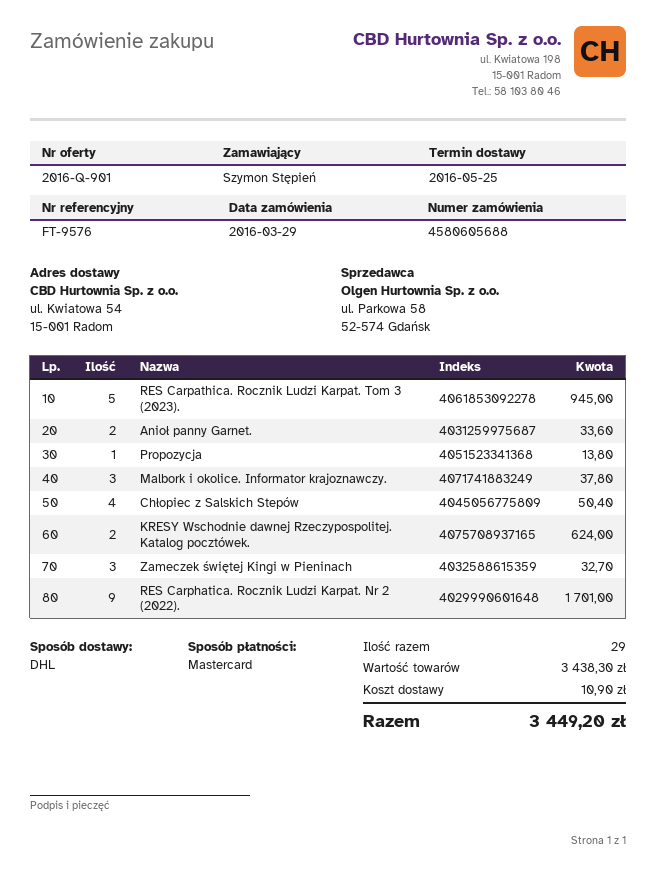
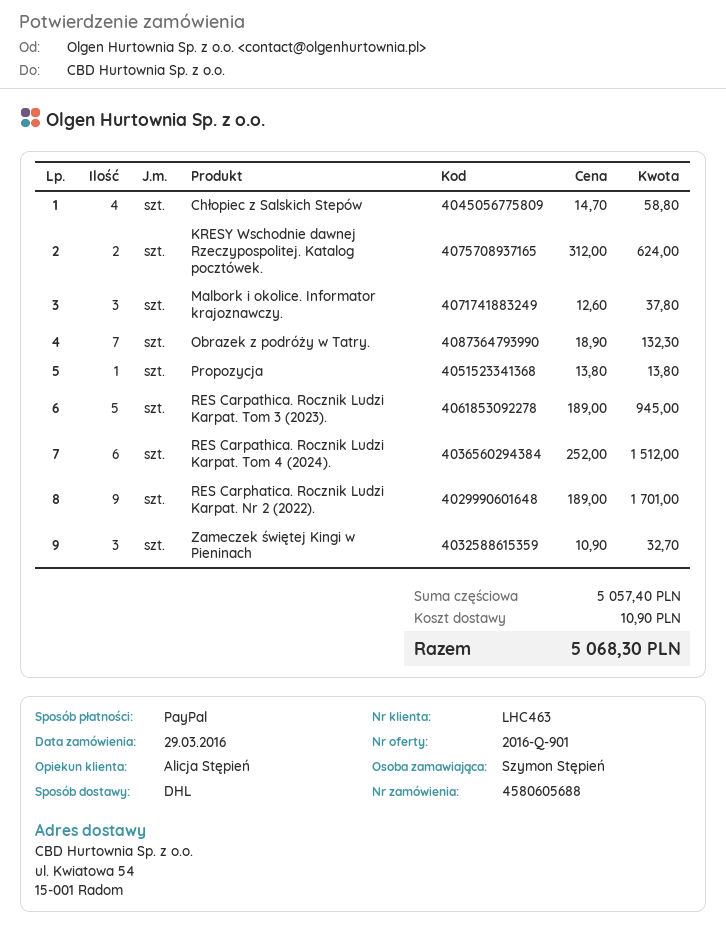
payment method: Mastercard -> PayPal
Anioł panny Garnet.: 2 for 33.60 -> none
Chłopiec z Salskich Stepów: 4 for 50.40 -> 4 for 58.80
Obrazek z podróży w Tatry.: none -> 7 for 132.30
RES Carpathica. Rocznik Ludzi Karpat. Tom 4 (2024).: none -> 6 for 1512.00
subtotal: 3438.30 -> 5057.40
total: 3449.20 -> 5068.30

